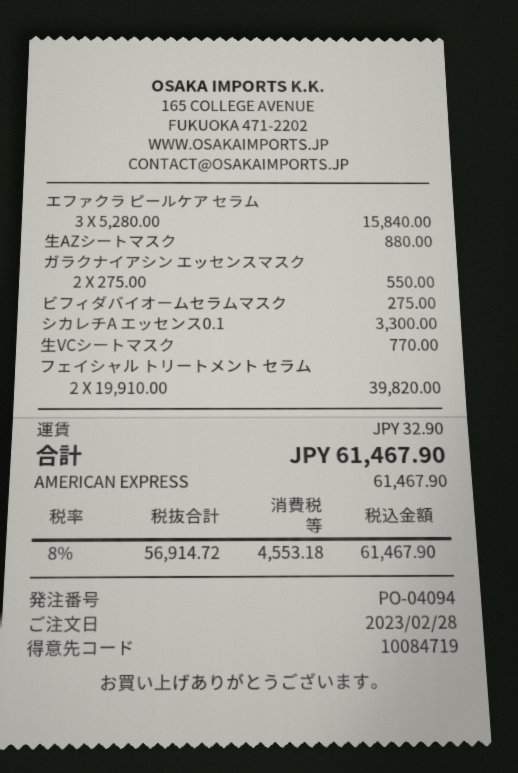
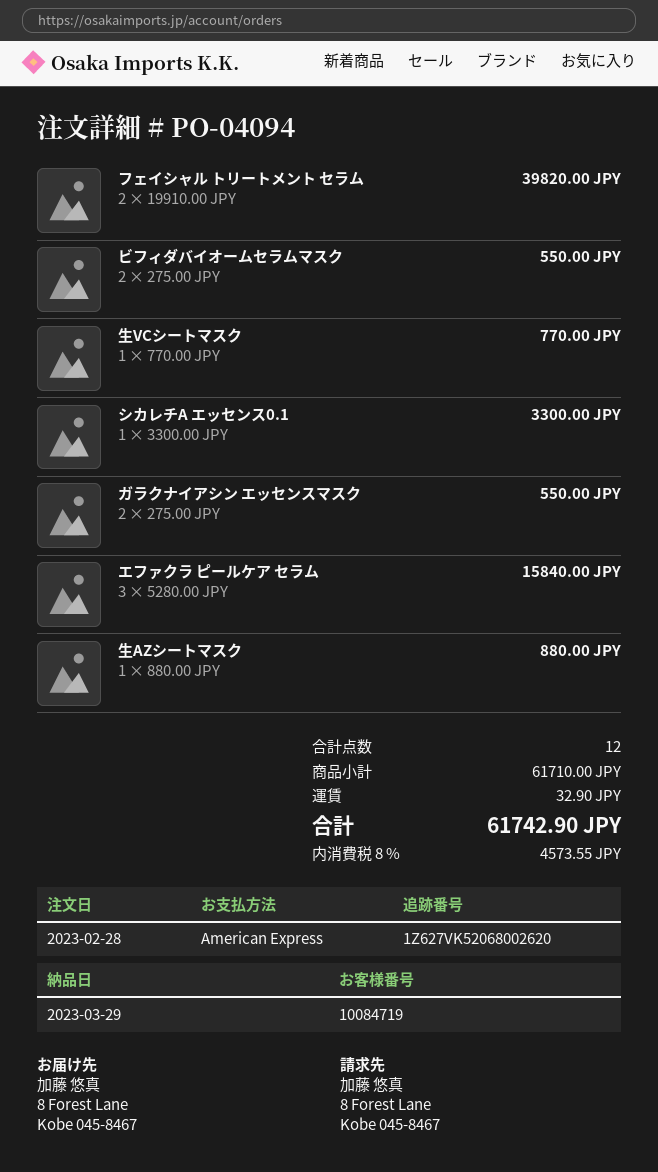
ビフィダバイオームセラムマスク: 1 x 275.00 = 275.00 -> 2 x 275.00 = 550.00
tax: 8% = 4553.18 -> 8% = 4573.55
total: 61467.90 -> 61742.90

